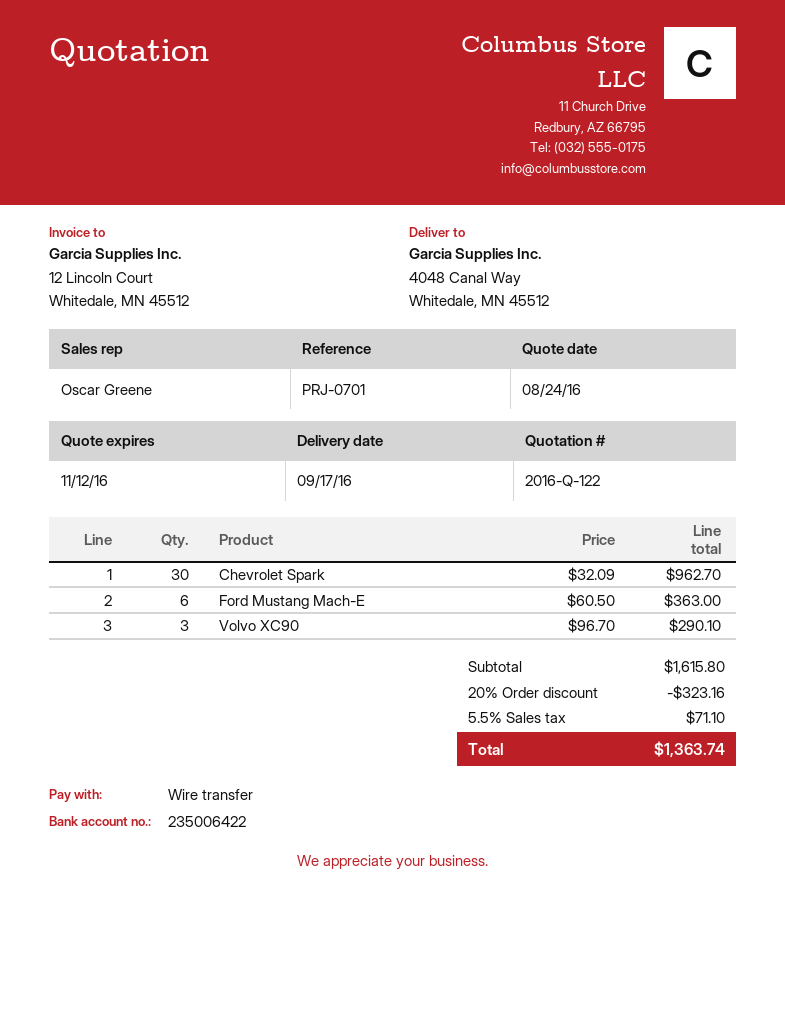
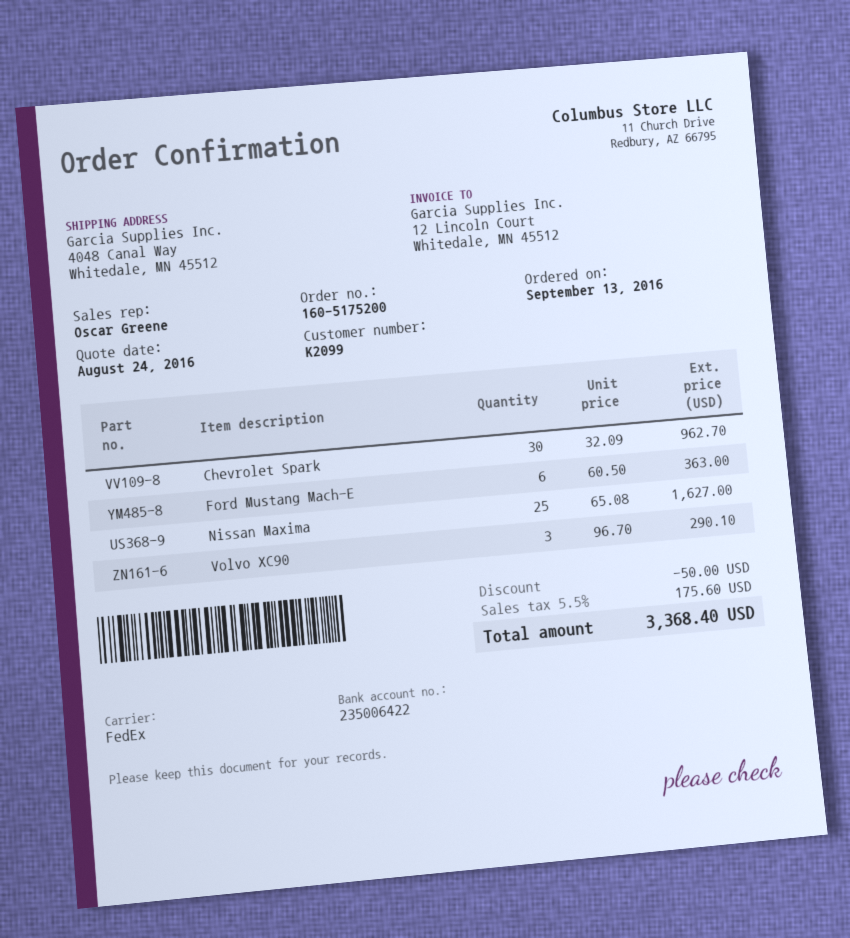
Nissan Maxima: none -> 25 x 65.08 = 1627.00
discount: 323.16 -> 50.00
tax: 5.5% = 71.10 -> 5.5% = 175.60
total: 1363.74 -> 3368.40

